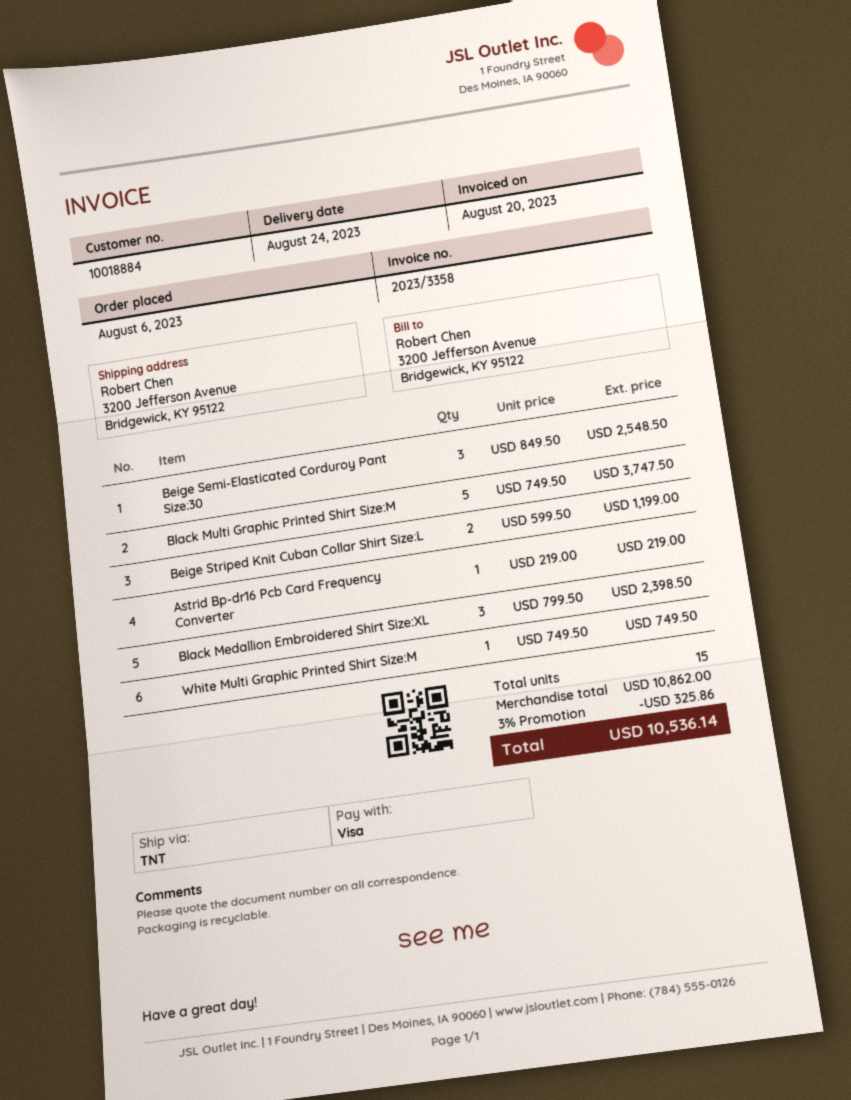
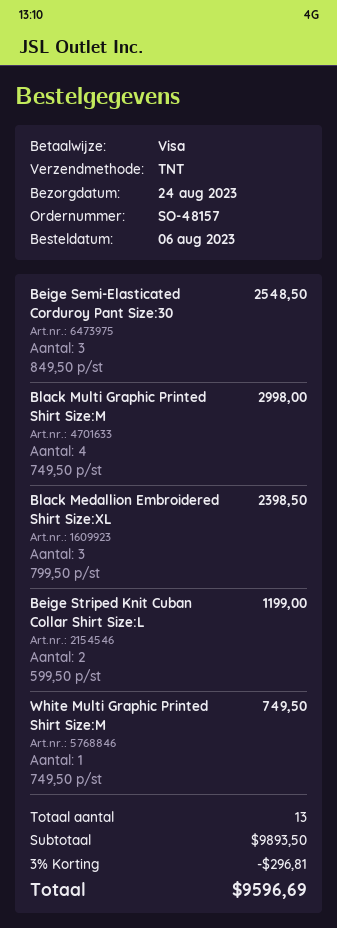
Black Multi Graphic Printed Shirt Size:M: 5 x 749.50 = 3747.50 -> 4 x 749.50 = 2998.00
Astrid Bp-dr16 Pcb Card Frequency Converter: 1 x 219.00 = 219.00 -> none
total quantity: 15 -> 13
subtotal: 10862.00 -> 9893.50
discount: 3% = 325.86 -> 3% = 296.81
total: 10536.14 -> 9596.69

